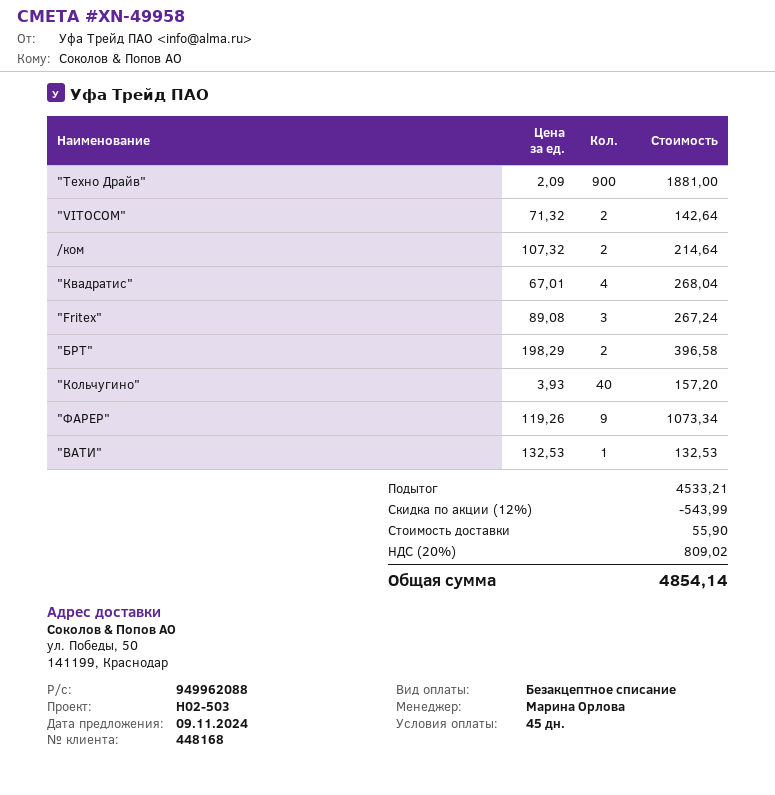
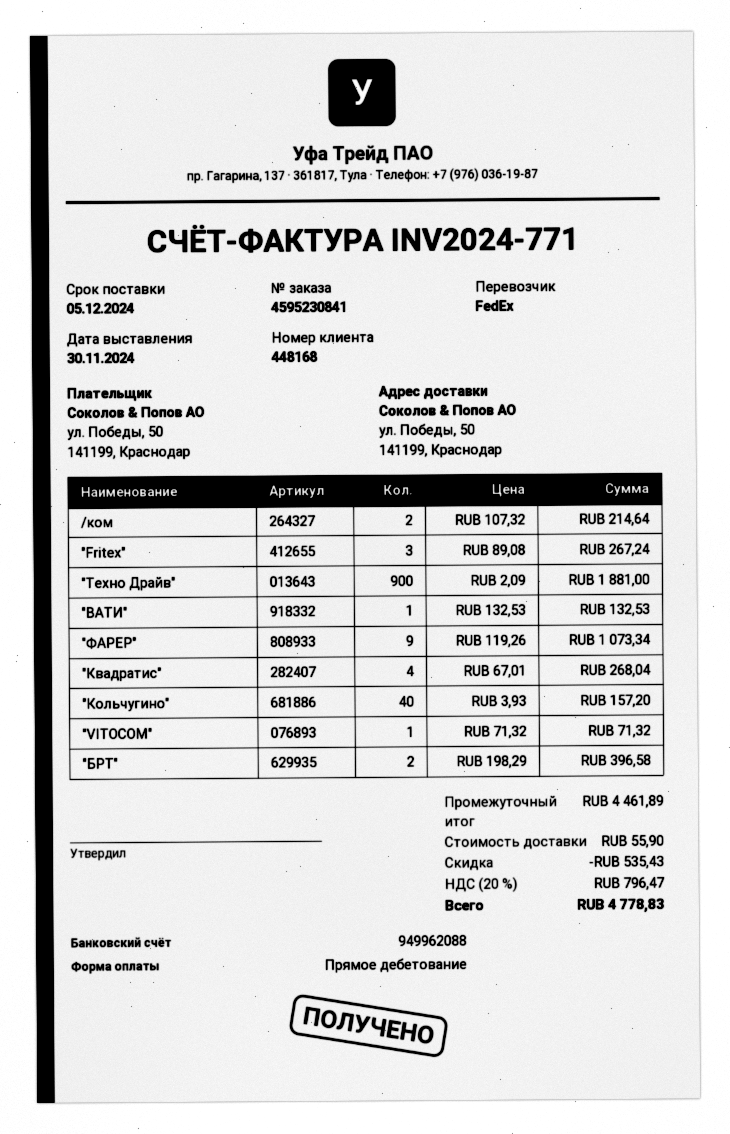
"VITOCOM": 2 x 71.32 = 142.64 -> 1 x 71.32 = 71.32
subtotal: 4533.21 -> 4461.89
discount: 543.99 -> 535.43
tax: 20% = 809.02 -> 20% = 796.47
total: 4854.14 -> 4778.83

